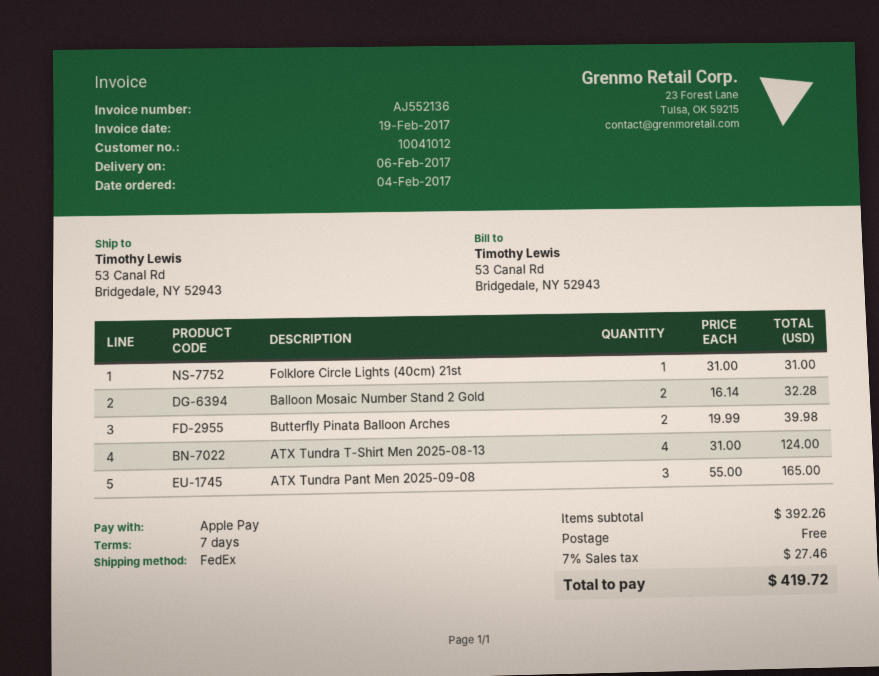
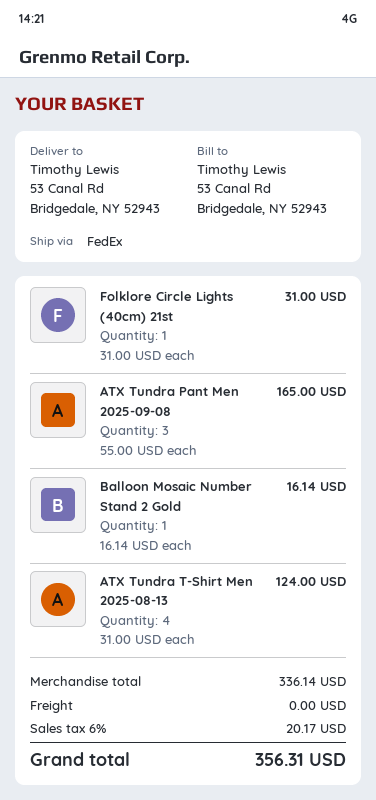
Balloon Mosaic Number Stand 2 Gold: 2 x 16.14 = 32.28 -> 1 x 16.14 = 16.14
Butterfly Pinata Balloon Arches: 2 x 19.99 = 39.98 -> none
subtotal: 392.26 -> 336.14
tax: 7% = 27.46 -> 6% = 20.17
total: 419.72 -> 356.31

